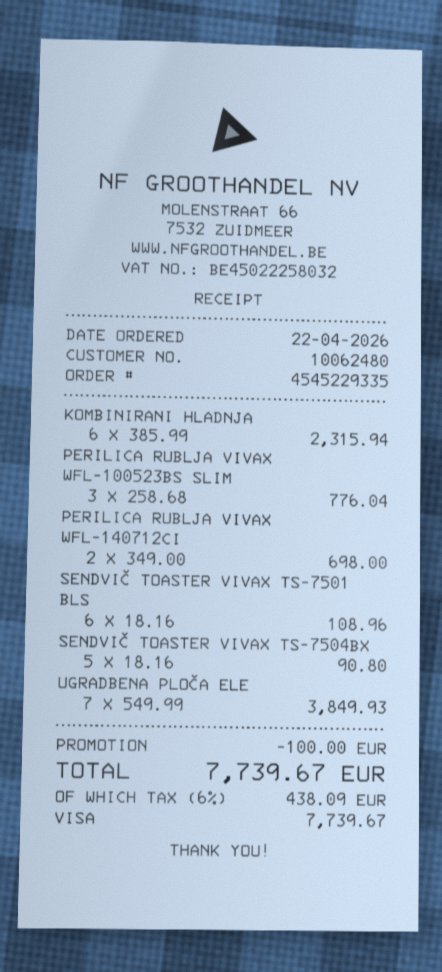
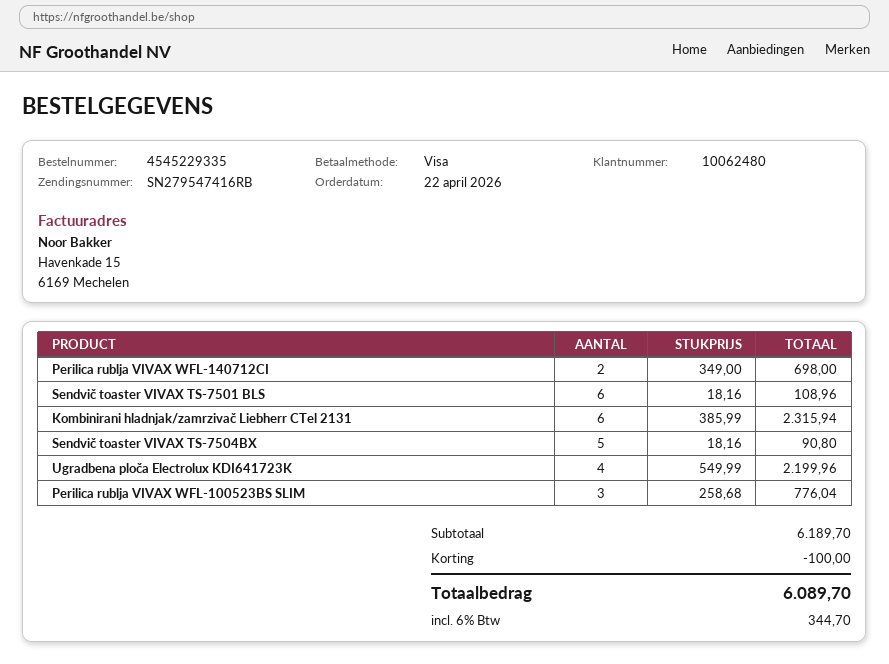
UGRADBENA PLOČA ELE: 7 x 549.99 = 3849.93 -> 4 x 549.99 = 2199.96
tax: 6% = 438.09 -> 6% = 344.70
total: 7739.67 -> 6089.70

